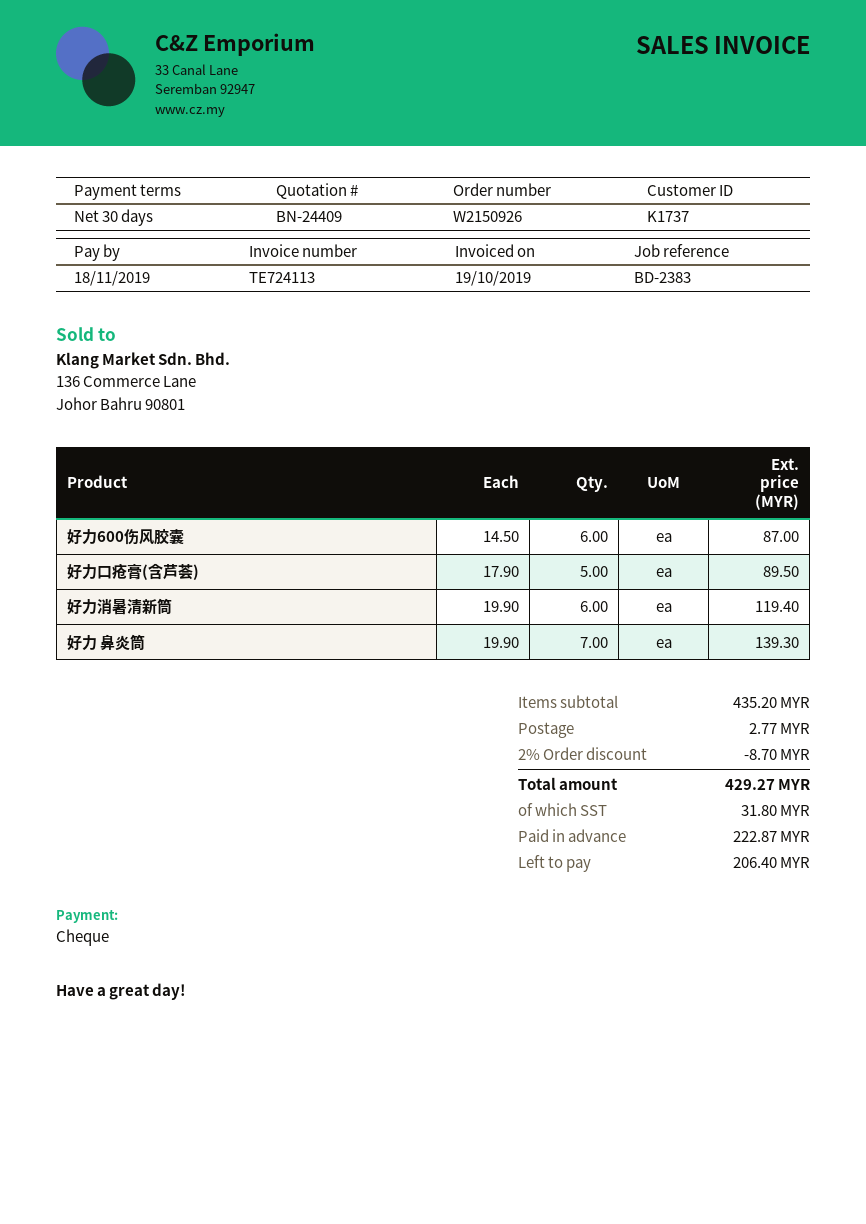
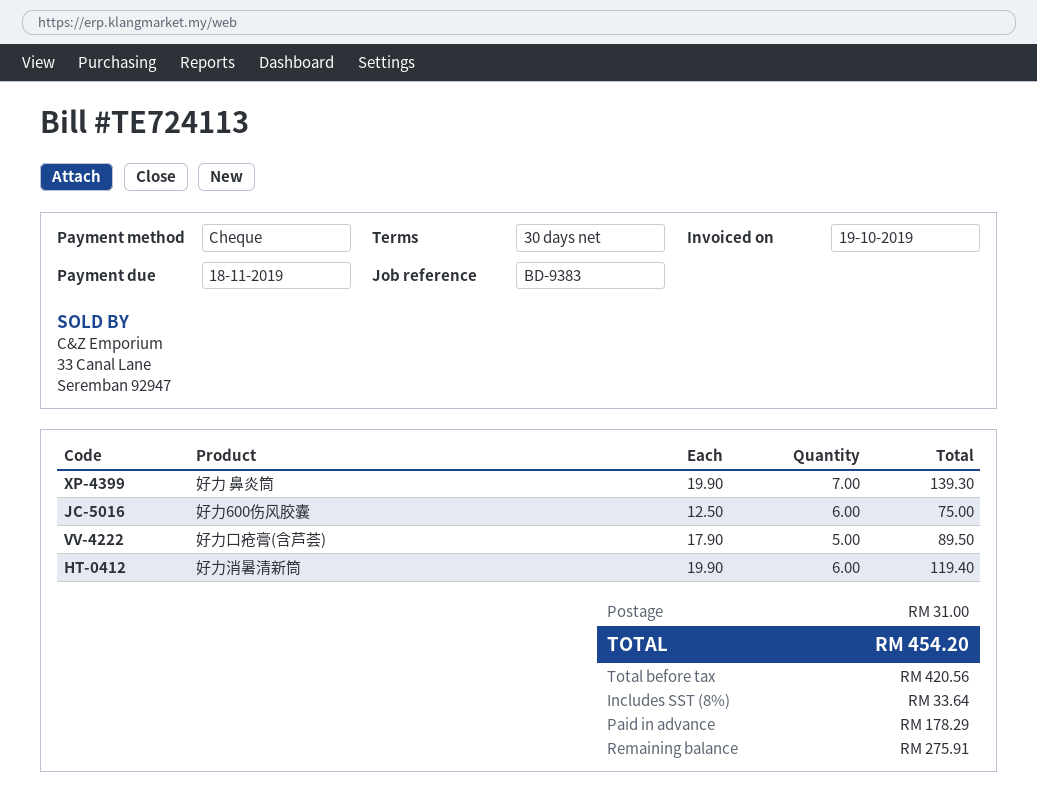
reference: BD-2383 -> BD-9383
好力600伤风胶囊: 6 x 14.50 = 87.00 -> 6 x 12.50 = 75.00
discount: 2% = 8.70 -> none
shipping: 2.77 -> 31.00
tax: 31.80 -> 33.64
total: 429.27 -> 454.20
deposit: 222.87 -> 178.29
balance: 206.40 -> 275.91

